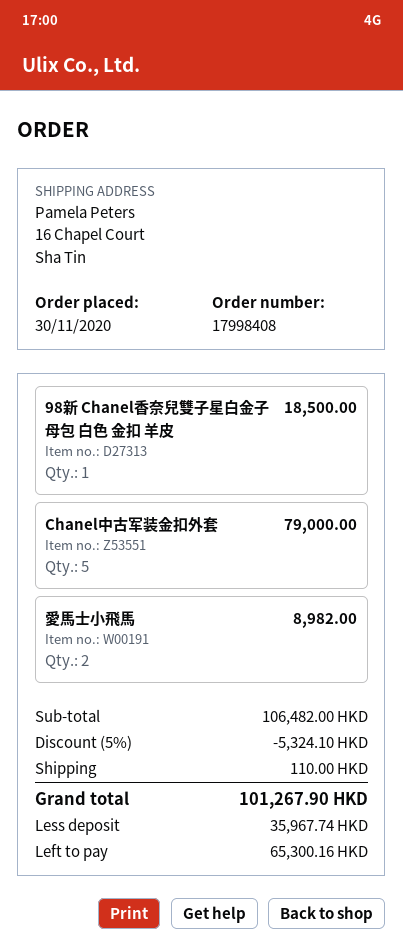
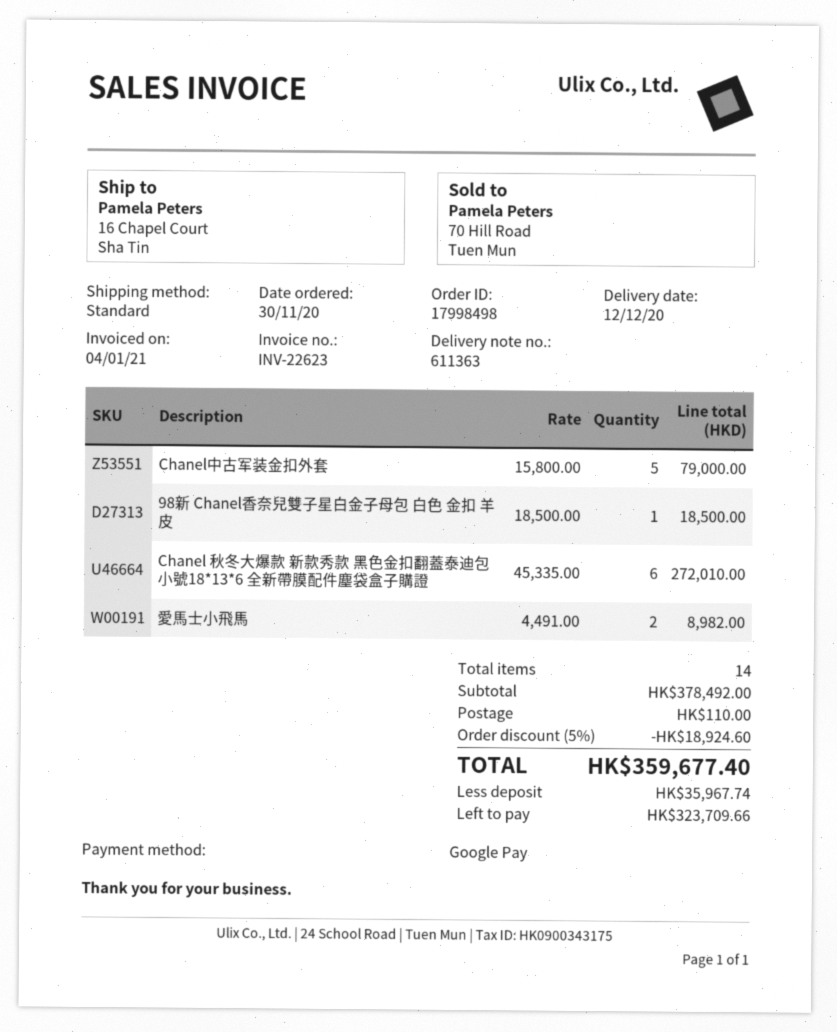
order number: 17998408 -> 17998498
Chanel 秋冬大爆款 新款秀款 黑色金扣翻蓋泰迪包 小號18*13*6 全新帶膜配件塵袋盒子購證: none -> 6 for 272010.00
subtotal: 106482.00 -> 378492.00
discount: 5% = 5324.10 -> 5% = 18924.60
total: 101267.90 -> 359677.40
balance: 65300.16 -> 323709.66

